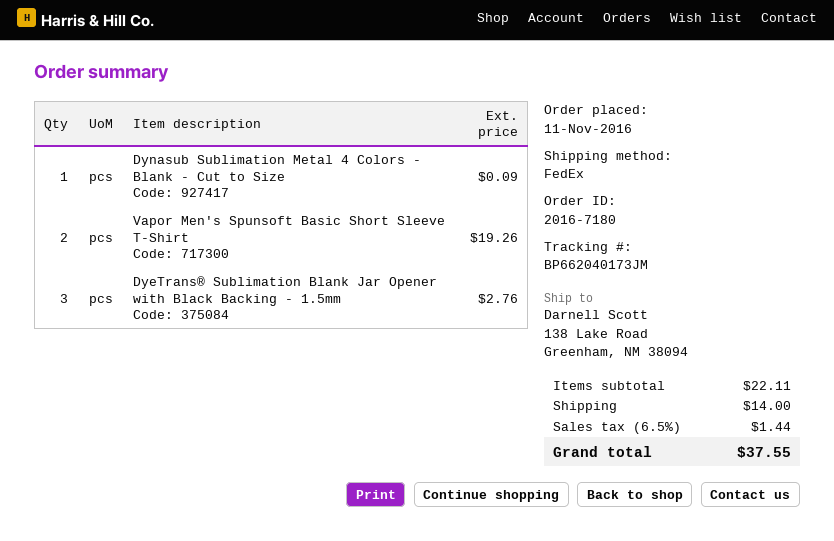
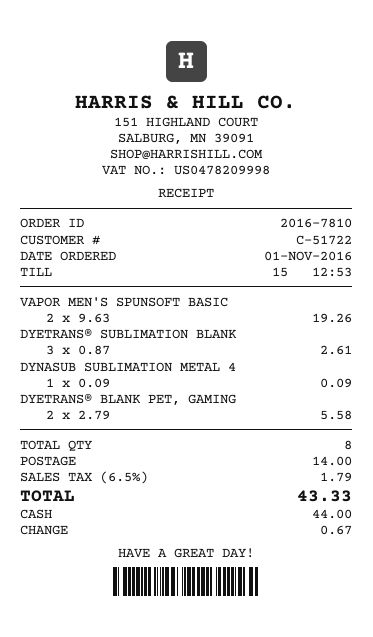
order number: 2016-7180 -> 2016-7810
order date: 2016-11-11 -> 2016-11-01
DyeTrans® Sublimation Blank Jar Opener with Black Backing - 1.5mm: 3 for 2.76 -> 3 for 2.61
DYETRANS® BLANK PET, GAMING: none -> 2 for 5.58
tax: 6.5% = 1.44 -> 6.5% = 1.79
total: 37.55 -> 43.33

